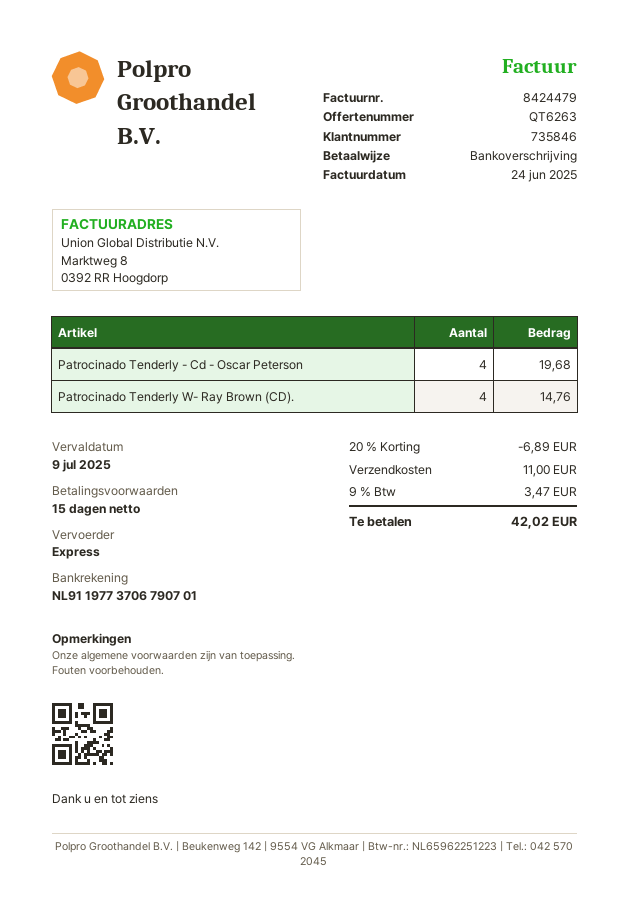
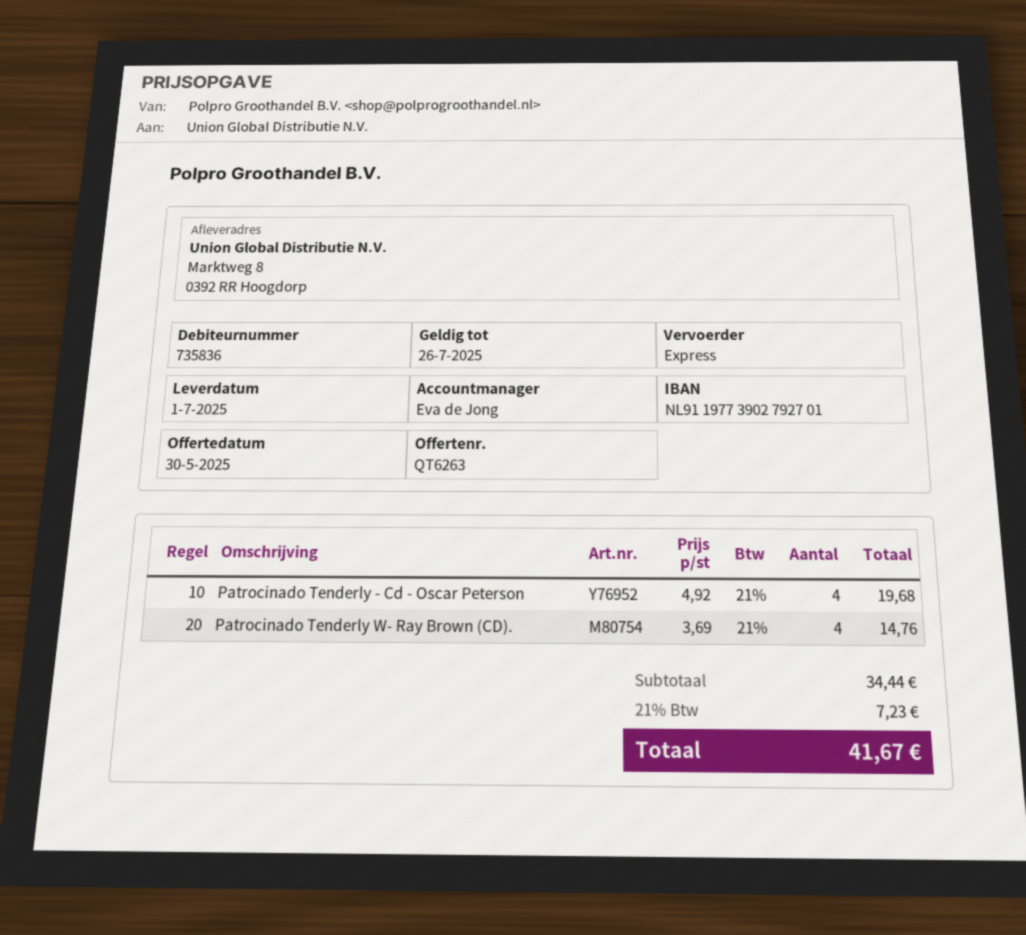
customer number: 735846 -> 735836
bank account: NL9119773706790701 -> NL9119773902792701
discount: 20% = 6.89 -> none
shipping: 11.00 -> none
tax: 9% = 3.47 -> 21% = 7.23
total: 42.02 -> 41.67

